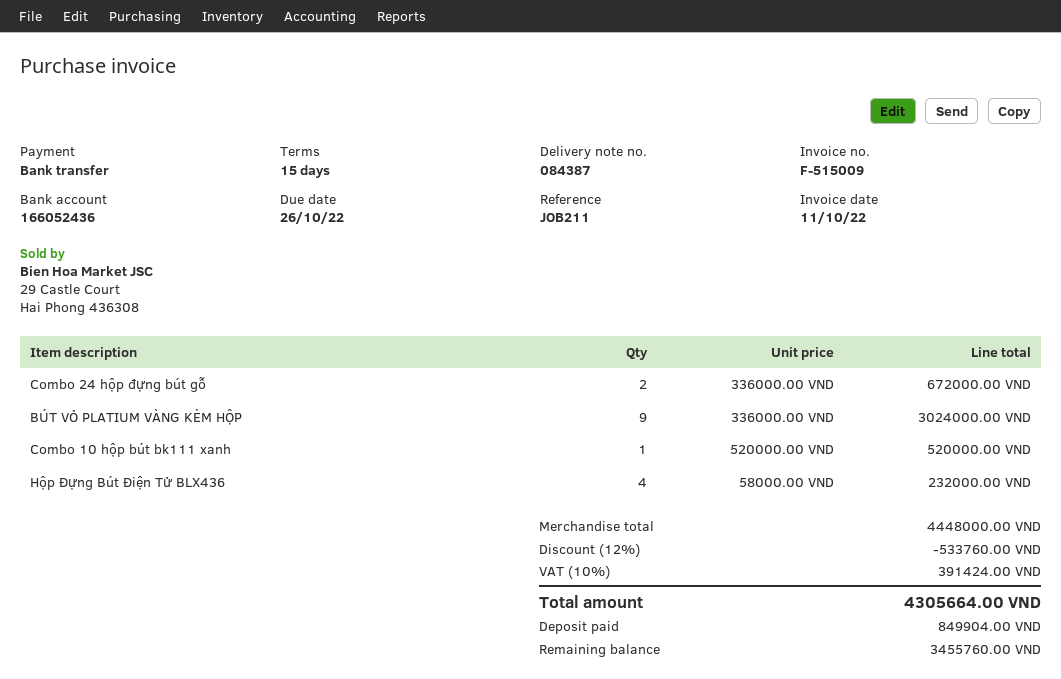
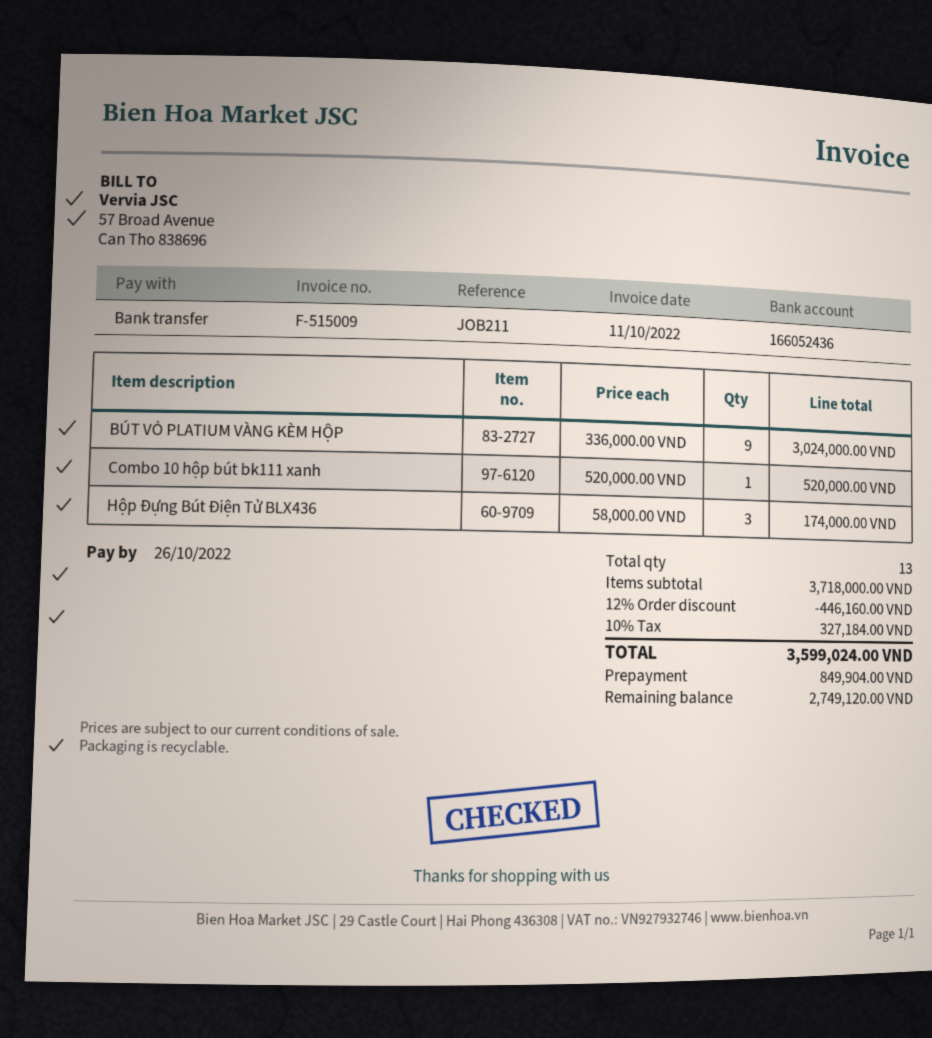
Combo 24 hộp đựng bút gỗ: 2 x 336000.00 = 672000.00 -> none
Hộp Đựng Bút Điện Tử BLX436: 4 x 58000.00 = 232000.00 -> 3 x 58000.00 = 174000.00
subtotal: 4448000.00 -> 3718000.00
discount: 12% = 533760.00 -> 12% = 446160.00
tax: 10% = 391424.00 -> 10% = 327184.00
total: 4305664.00 -> 3599024.00
balance: 3455760.00 -> 2749120.00

